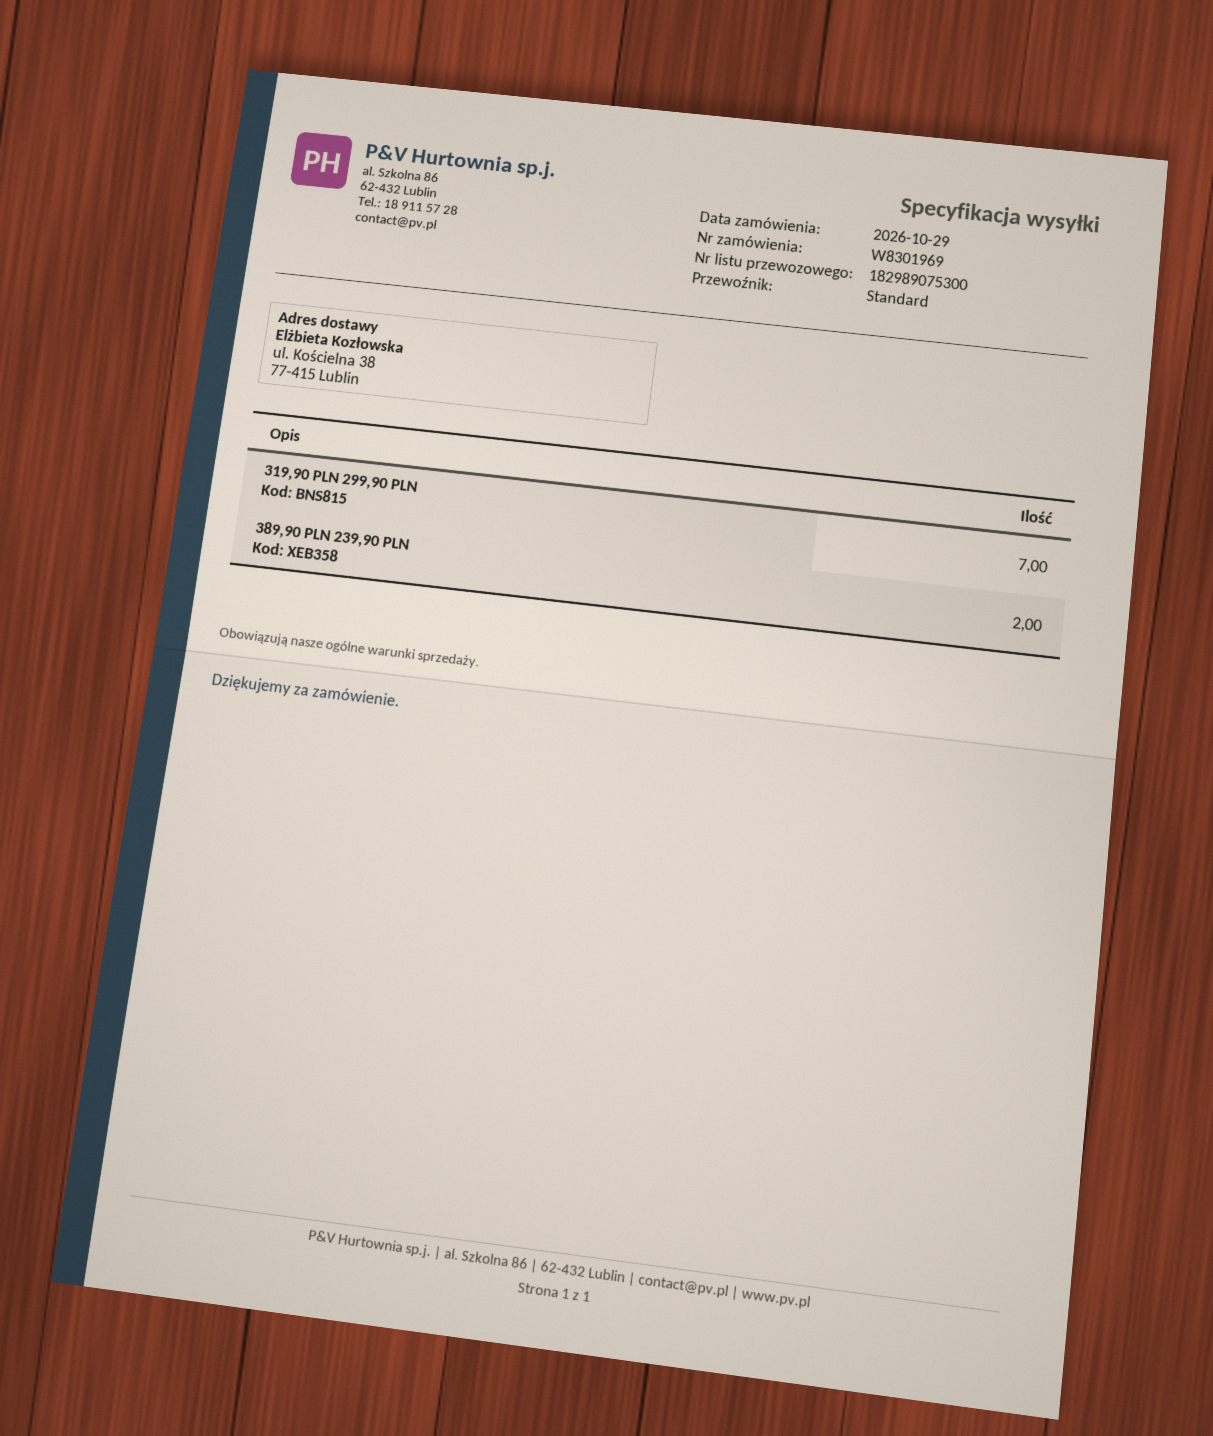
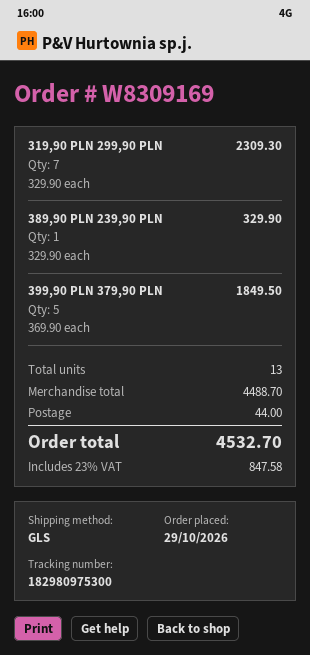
order number: W8301969 -> W8309169
shipping method: standard -> GLS
tracking number: 182989075300 -> 182980975300
389,90 PLN 239,90 PLN: 2 -> 1
399,90 PLN 379,90 PLN: none -> 5

